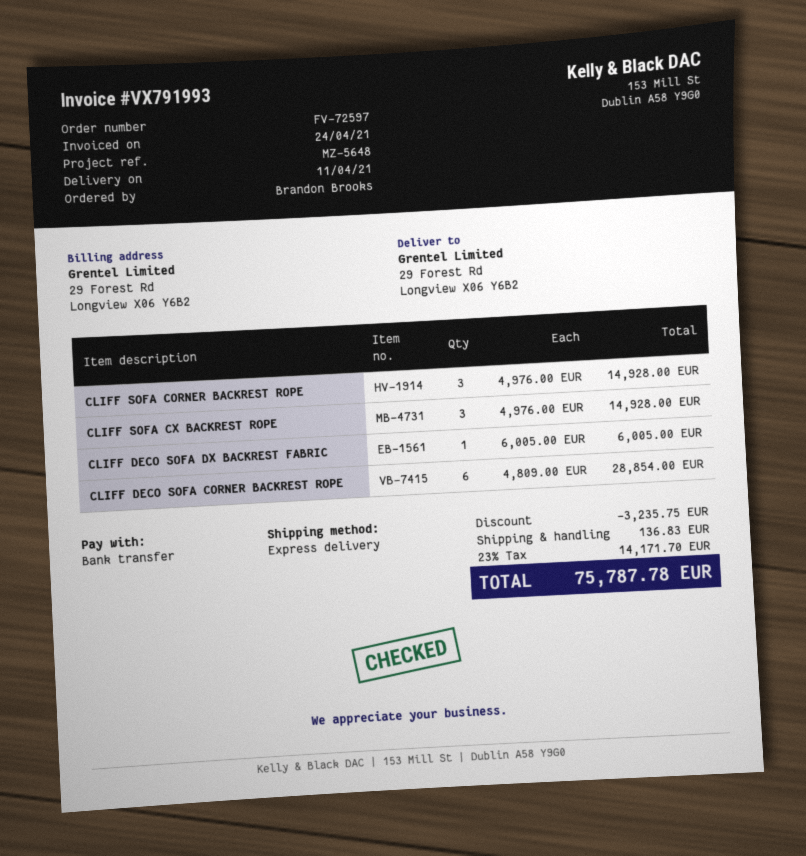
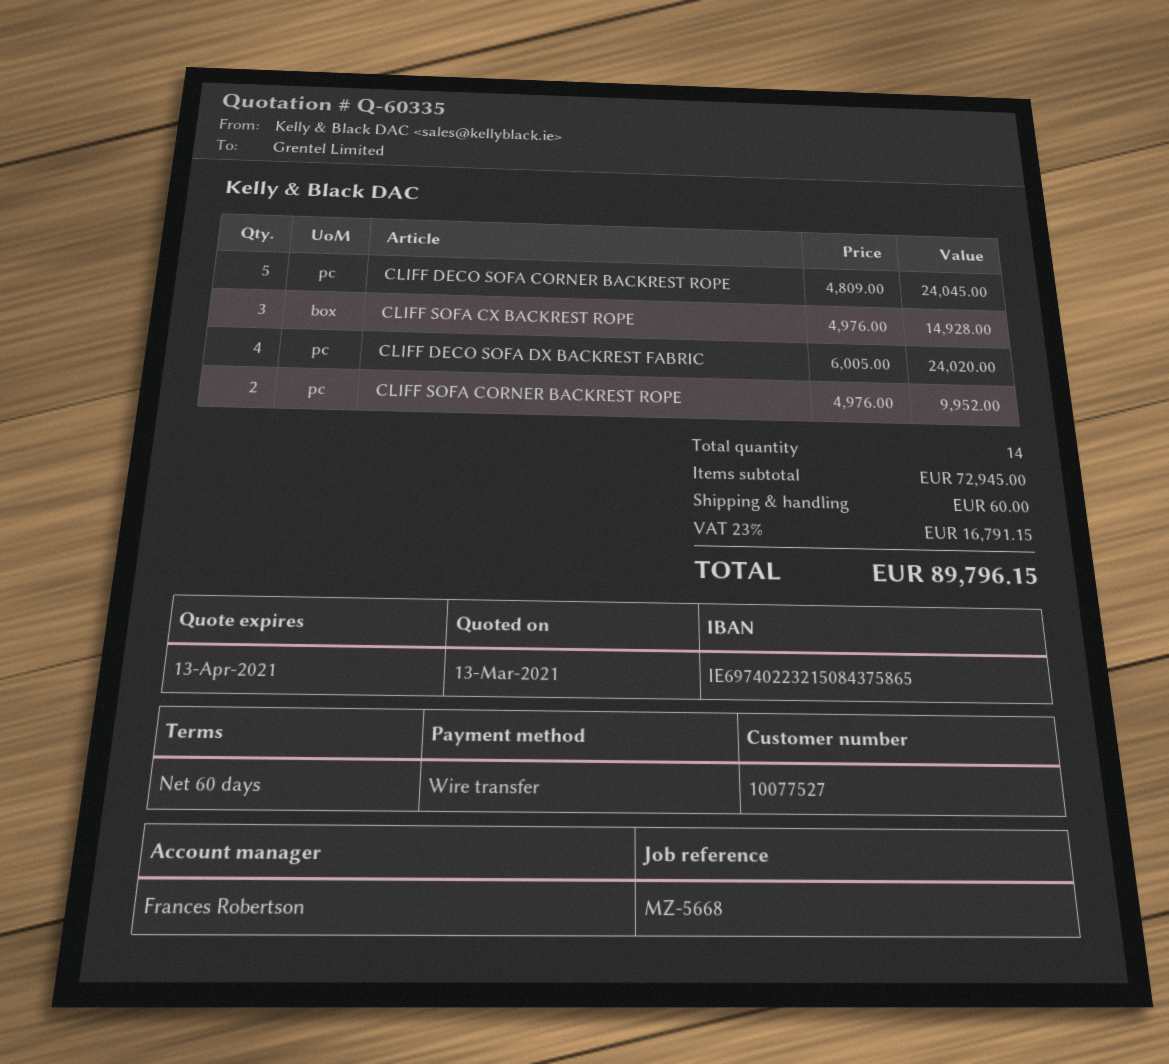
reference: MZ-5648 -> MZ-5668
CLIFF SOFA CORNER BACKREST ROPE: 3 x 4976.00 = 14928.00 -> 2 x 4976.00 = 9952.00
CLIFF DECO SOFA DX BACKREST FABRIC: 1 x 6005.00 = 6005.00 -> 4 x 6005.00 = 24020.00
CLIFF DECO SOFA CORNER BACKREST ROPE: 6 x 4809.00 = 28854.00 -> 5 x 4809.00 = 24045.00
discount: 3235.75 -> none
shipping: 136.83 -> 60.00
tax: 23% = 14171.70 -> 23% = 16791.15
total: 75787.78 -> 89796.15

